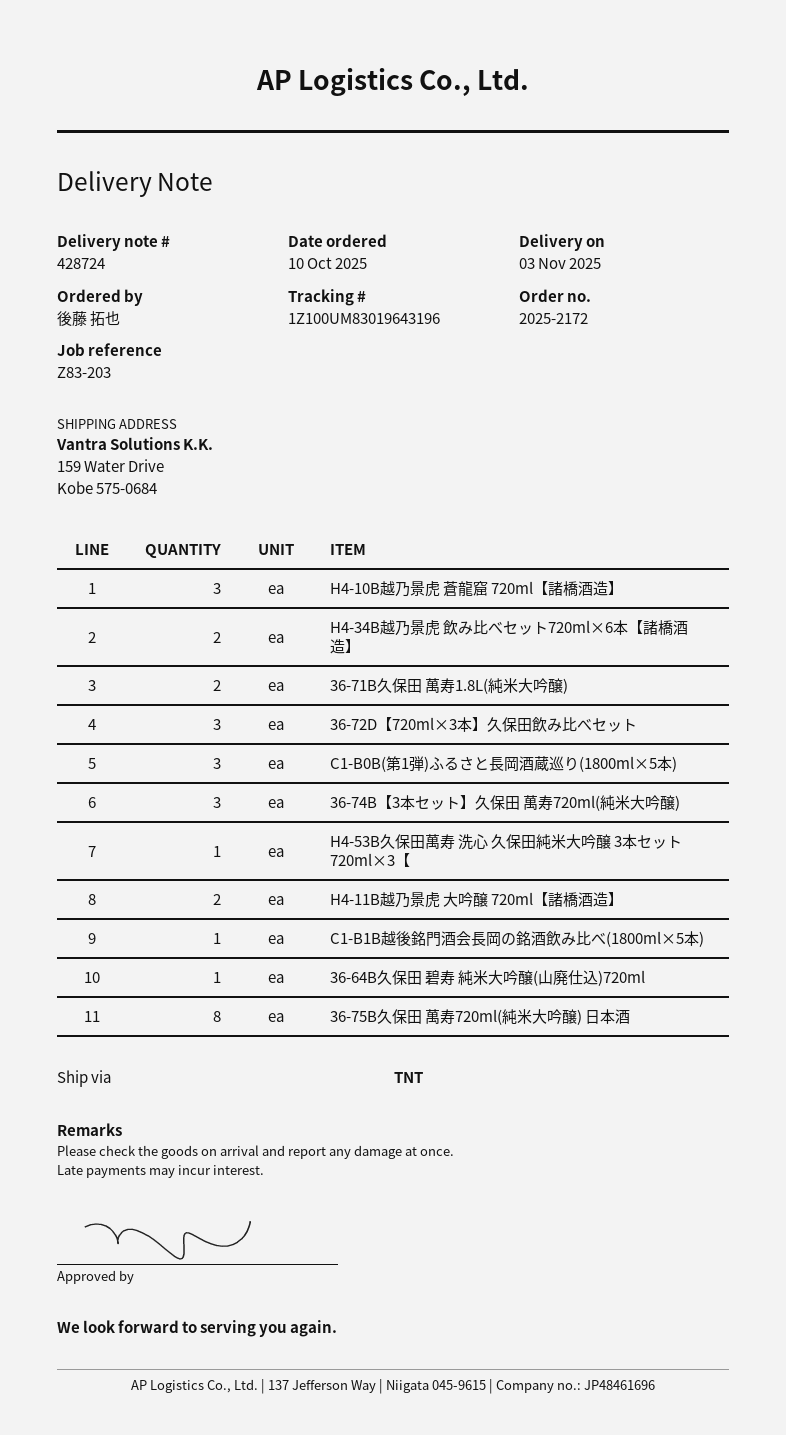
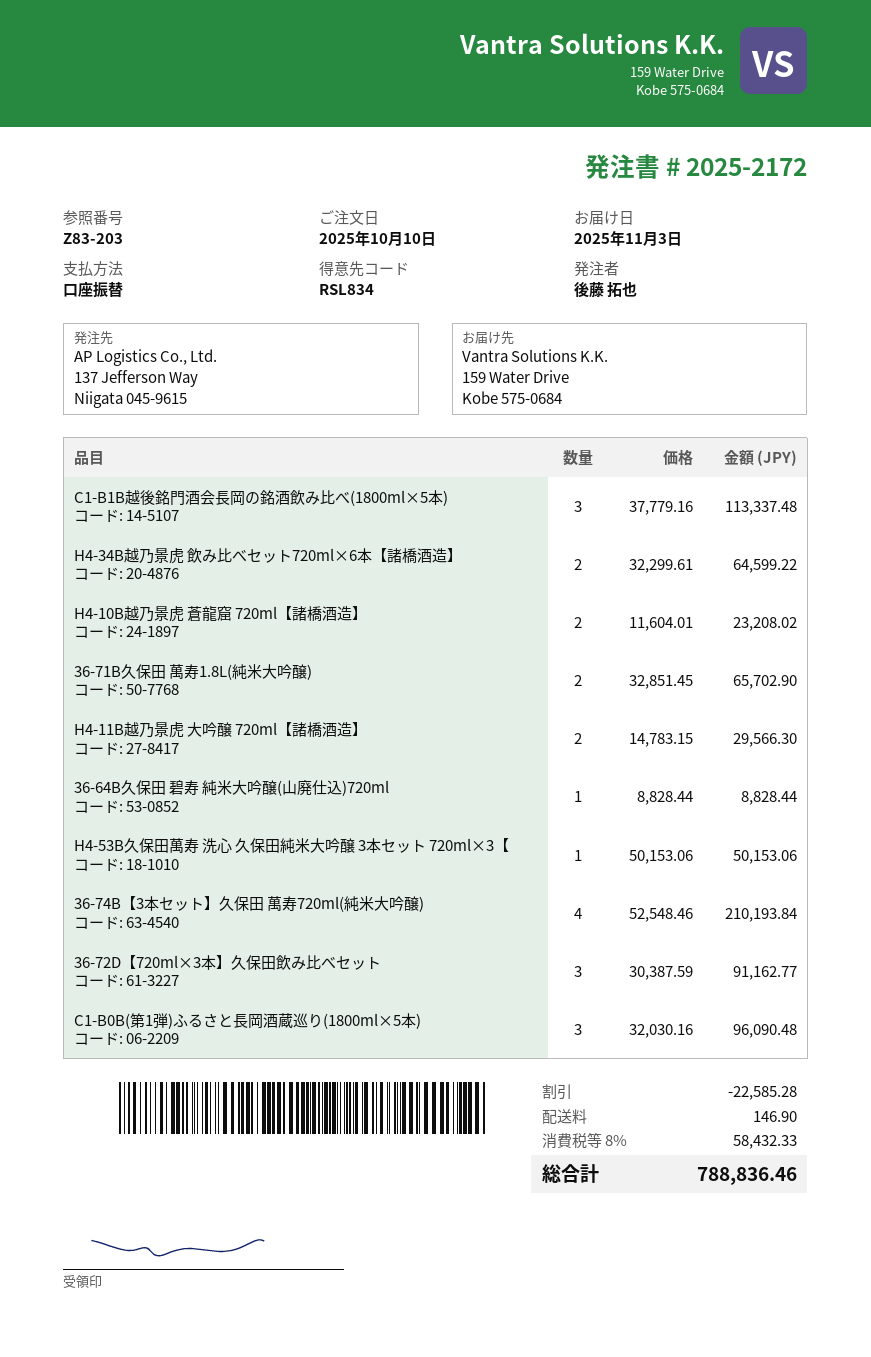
H4-10B越乃景虎 蒼龍窟 720ml【諸橋酒造】: 3 -> 2
36-74B【3本セット】久保田 萬寿720ml(純米大吟醸): 3 -> 4
C1-B1B越後銘門酒会長岡の銘酒飲み比べ(1800ml×5本): 1 -> 3
36-75B久保田 萬寿720ml(純米大吟醸) 日本酒: 8 -> none

